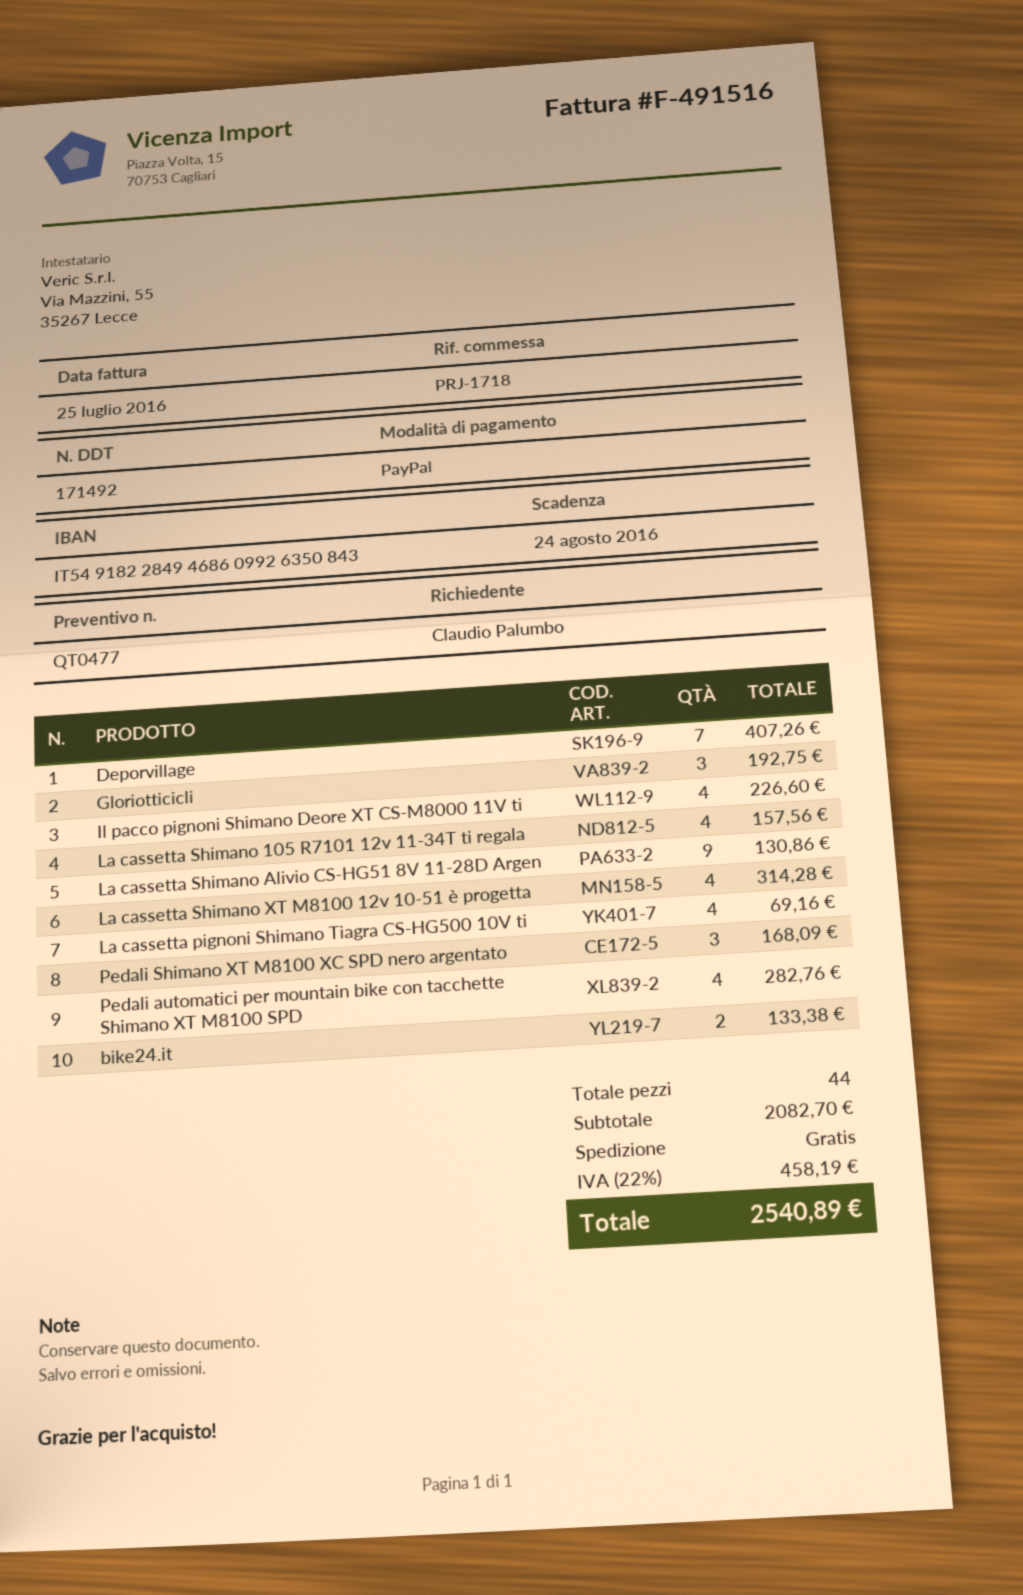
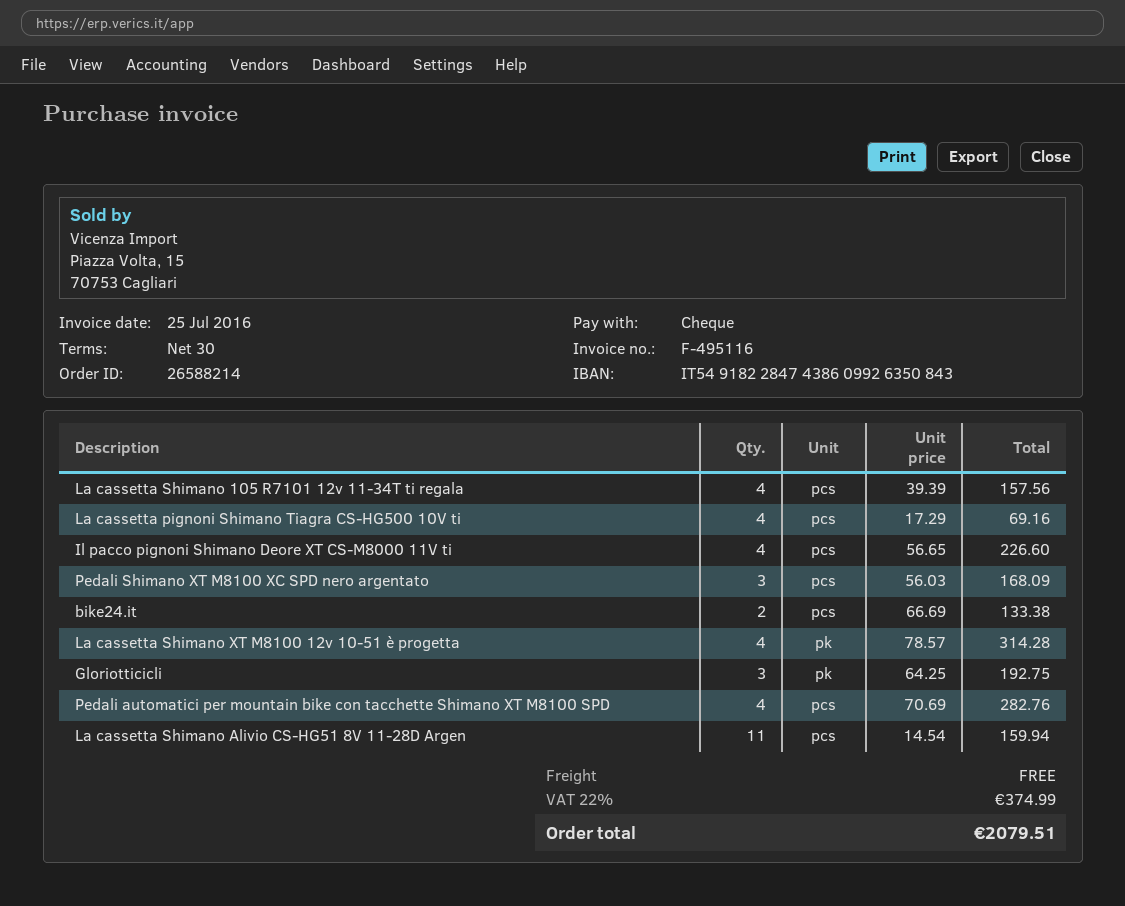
invoice number: F-491516 -> F-495116
payment method: PayPal -> cheque
bank account: IT5491822849468609926350843 -> IT5491822847438609926350843
Deporvillage: 7 for 407.26 -> none
La cassetta Shimano Alivio CS-HG51 8V 11-28D Argen: 9 for 130.86 -> 11 for 159.94
tax: 22% = 458.19 -> 22% = 374.99
total: 2540.89 -> 2079.51

